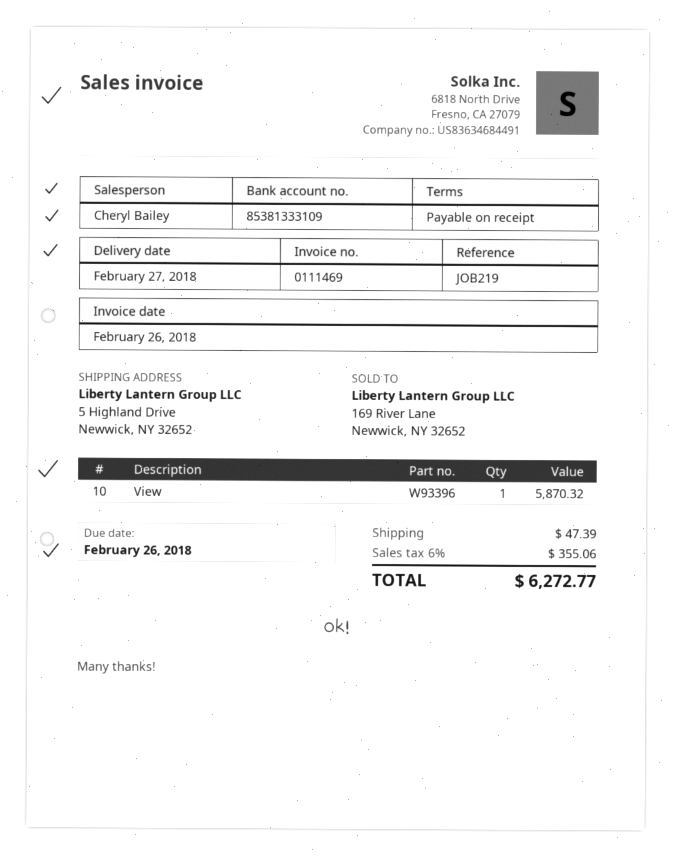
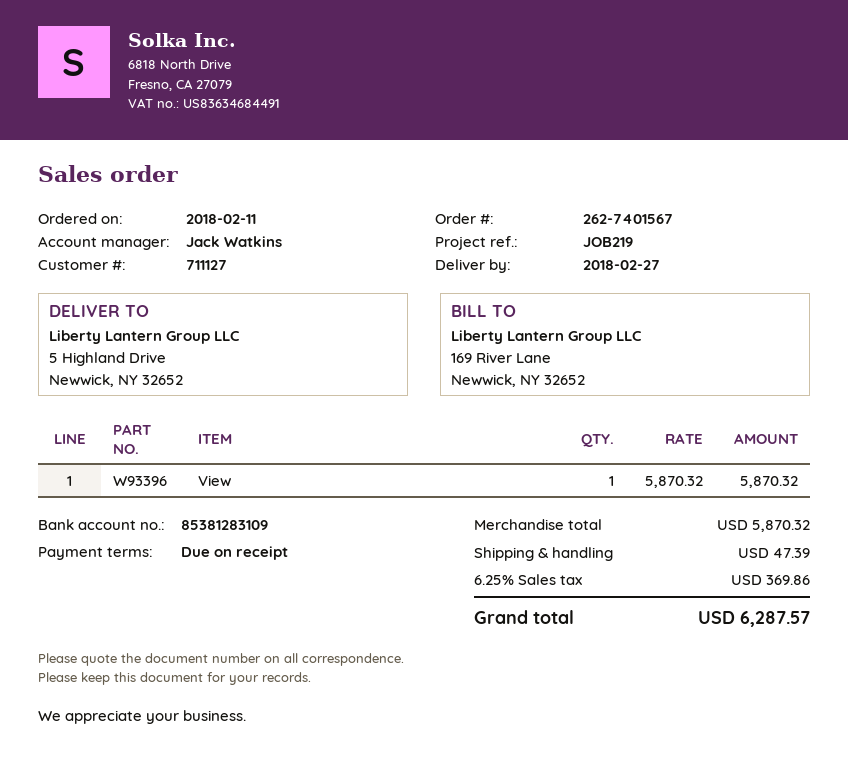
sales rep: Cheryl Bailey -> Jack Watkins
bank account: 85381333109 -> 85381283109
tax: 6% = 355.06 -> 6.25% = 369.86
total: 6272.77 -> 6287.57

